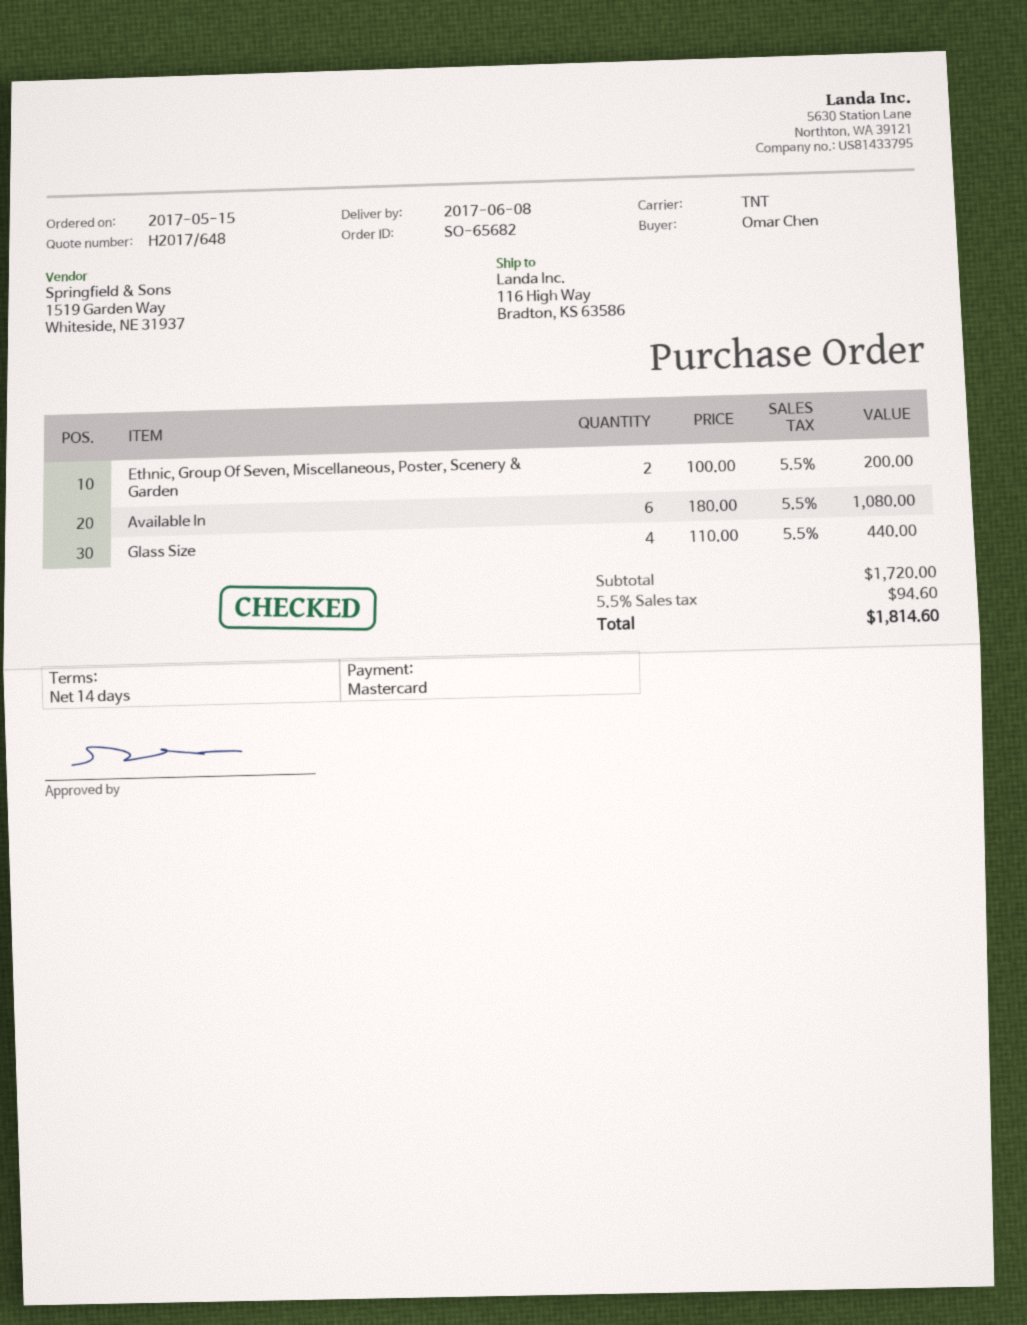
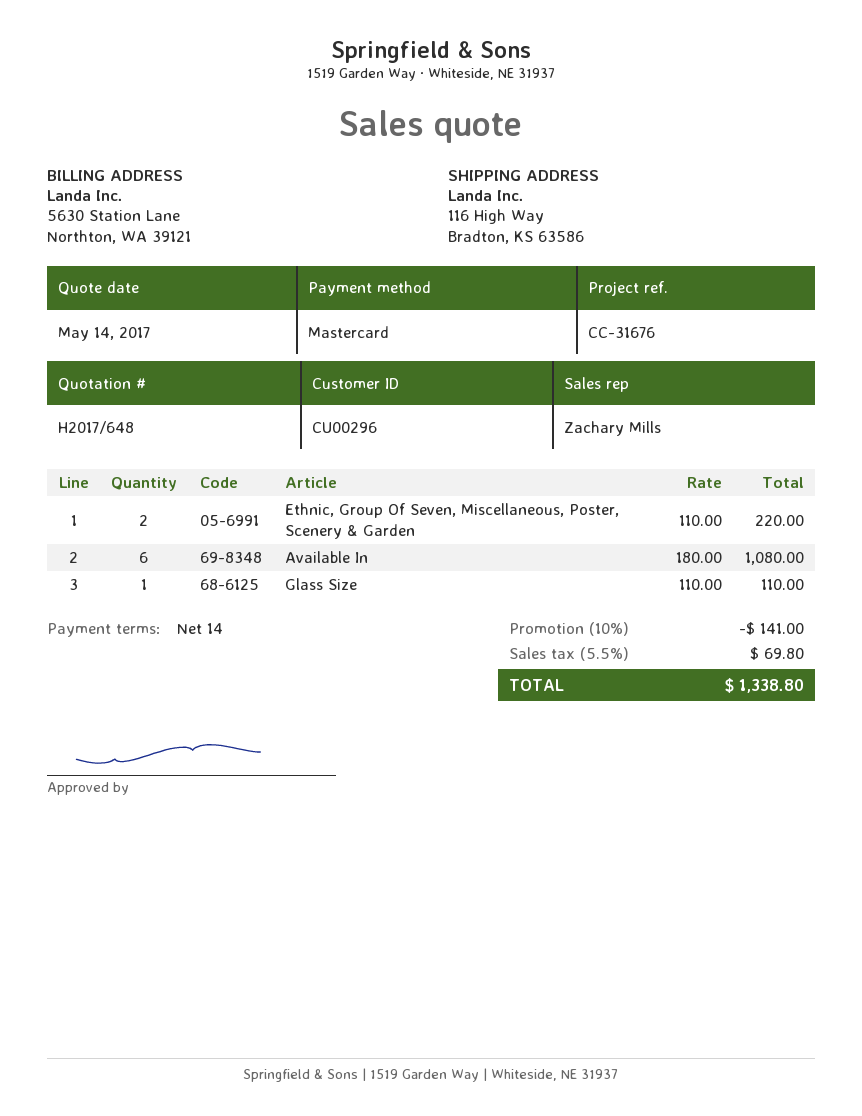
Ethnic, Group Of Seven, Miscellaneous, Poster, Scenery & Garden: 2 x 100.00 = 200.00 -> 2 x 110.00 = 220.00
Glass Size: 4 x 110.00 = 440.00 -> 1 x 110.00 = 110.00
discount: none -> 10% = 141.00
tax: 5.5% = 94.60 -> 5.5% = 69.80
total: 1814.60 -> 1338.80

